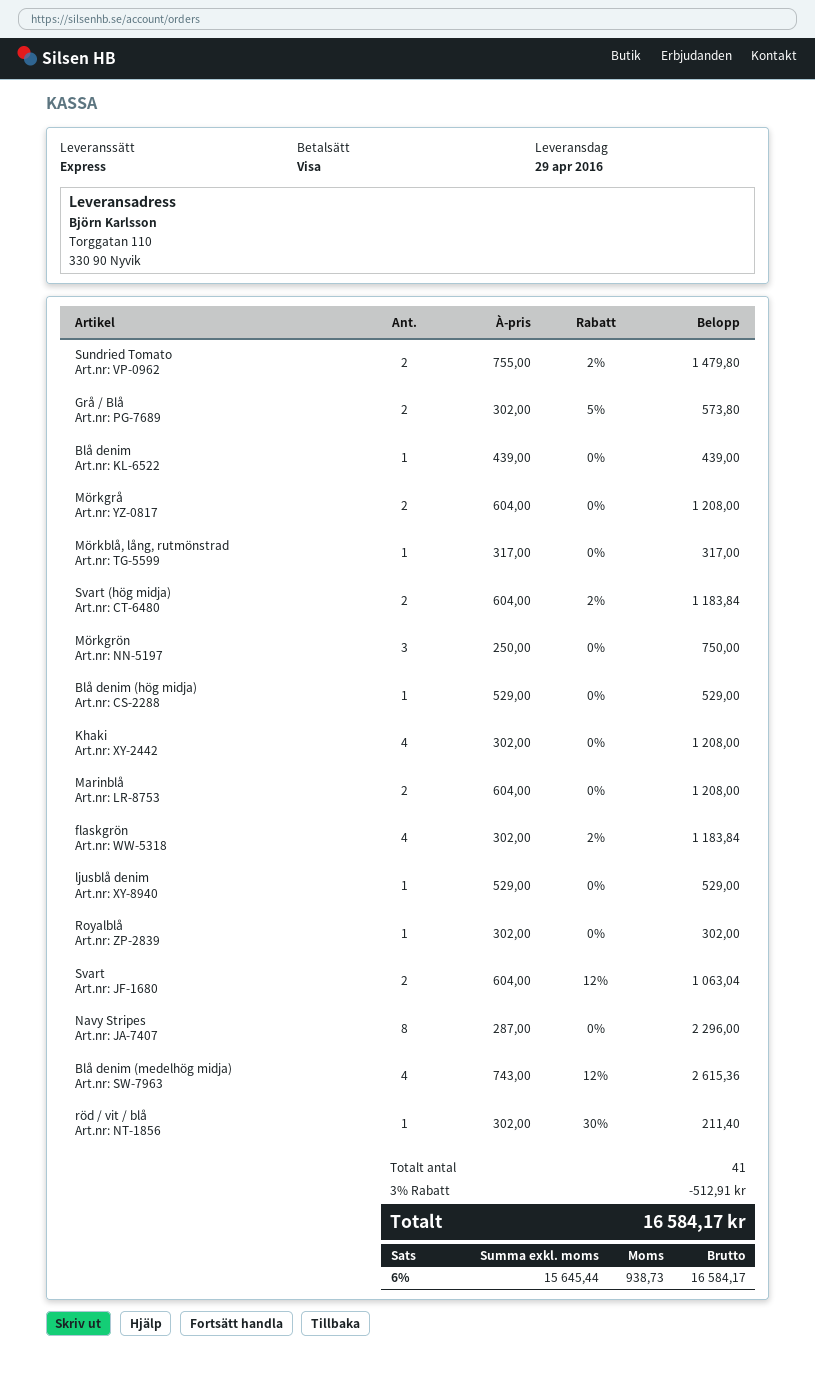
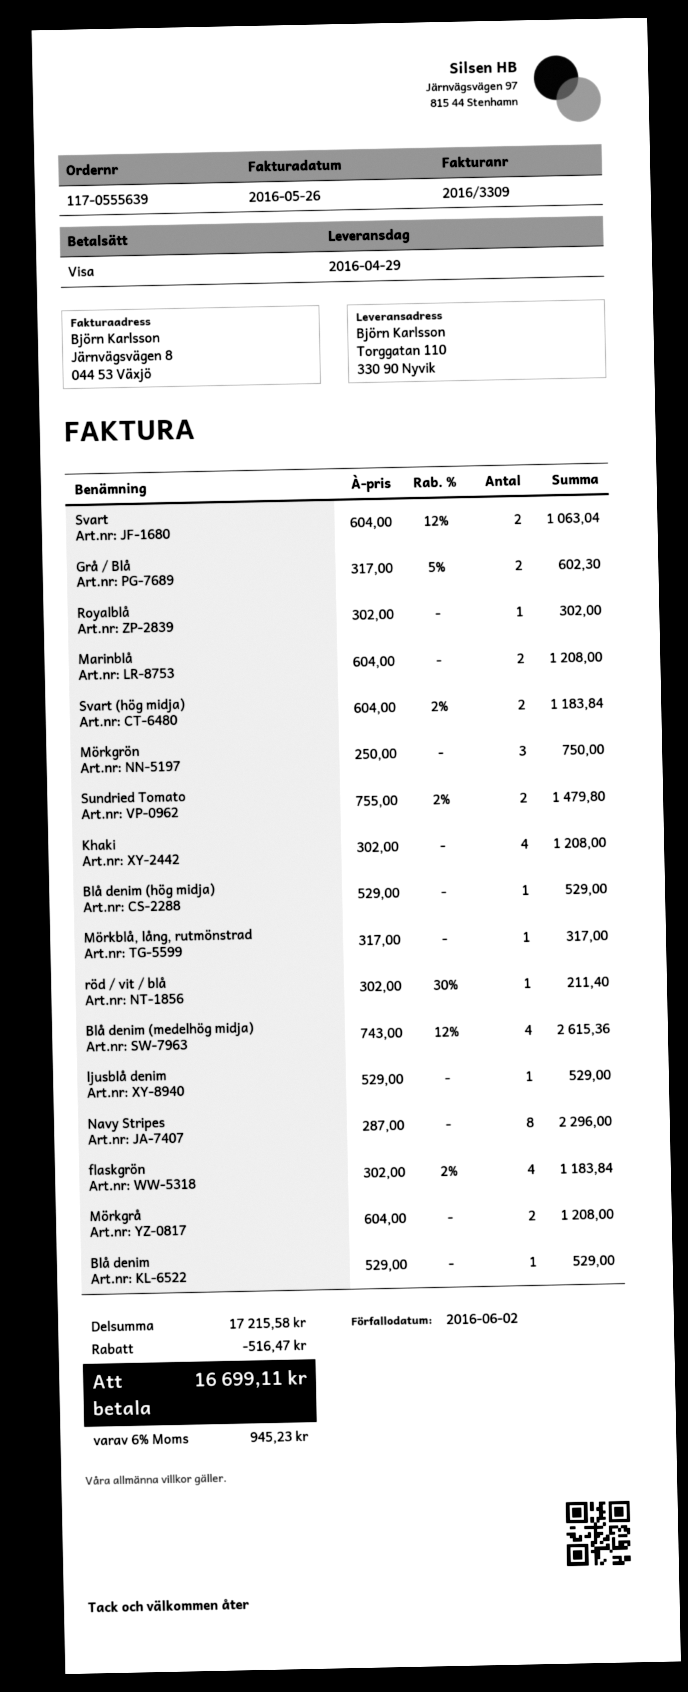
Grå / Blå: 2 x 302.00 - 5% = 573.80 -> 2 x 317.00 - 5% = 602.30
Blå denim: 1 x 439.00 = 439.00 -> 1 x 529.00 = 529.00
discount: 512.91 -> 516.47
tax: 6% = 938.73 -> 6% = 945.23
total: 16584.17 -> 16699.11

